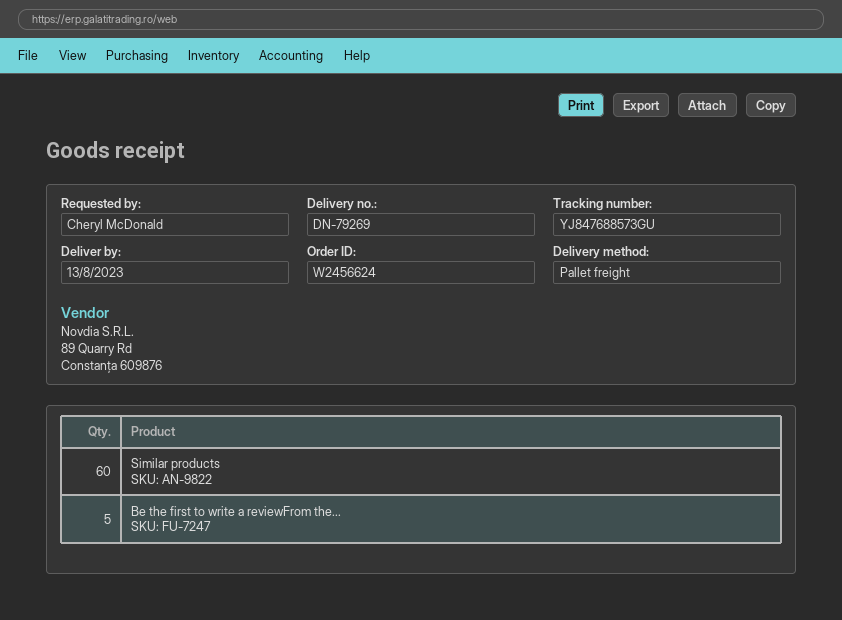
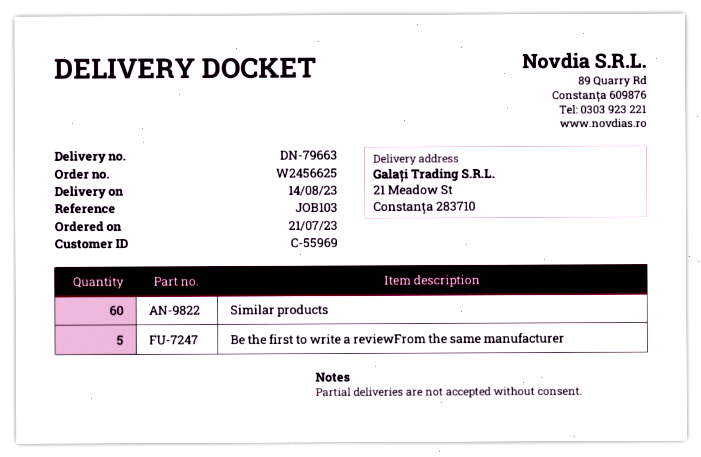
order number: W2456624 -> W2456625
delivery note number: DN-79269 -> DN-79663
delivery date: 2023-08-13 -> 2023-08-14

